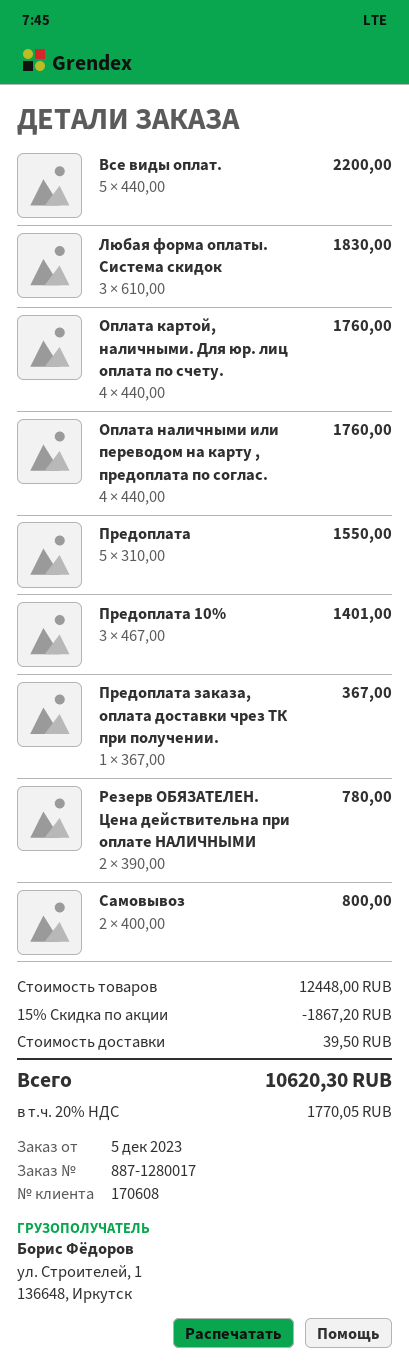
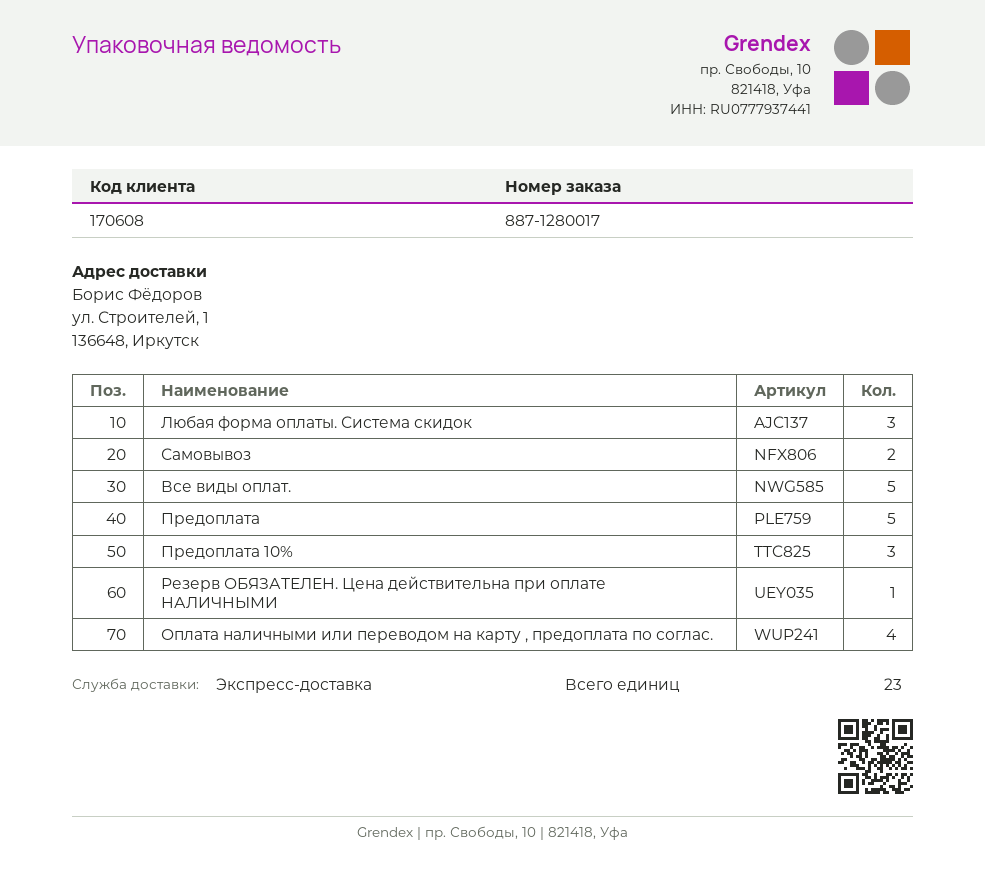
Оплата картой, наличными. Для юр. лиц оплата по счету.: 4 -> none
Предоплата заказа, оплата доставки чрез ТК при получении.: 1 -> none
Резерв ОБЯЗАТЕЛЕН. Цена действительна при оплате НАЛИЧНЫМИ: 2 -> 1

